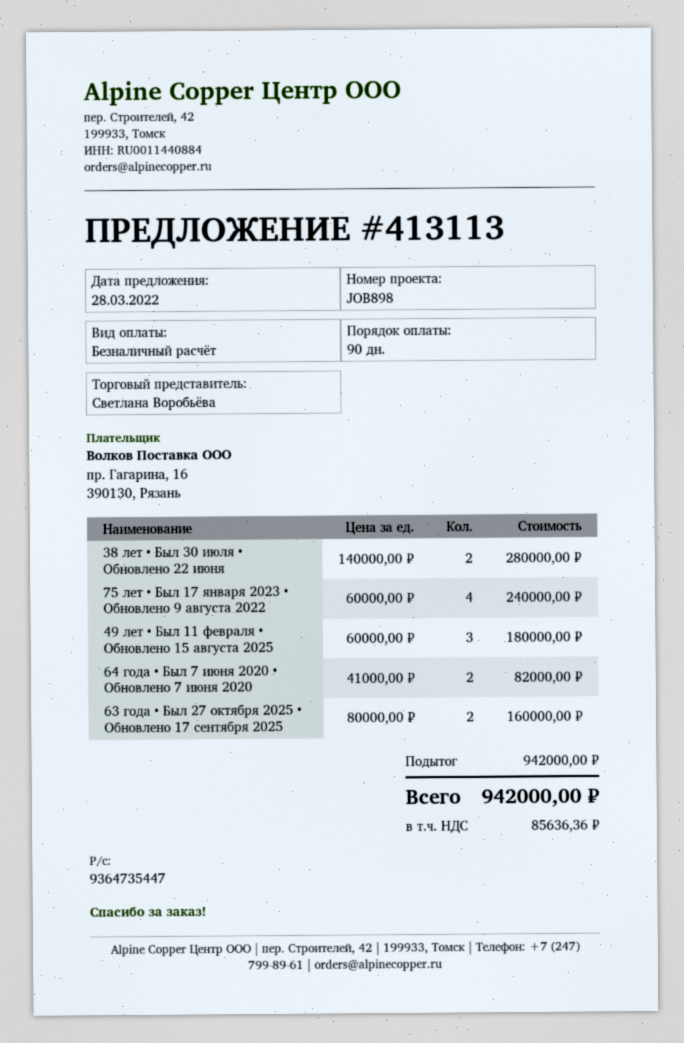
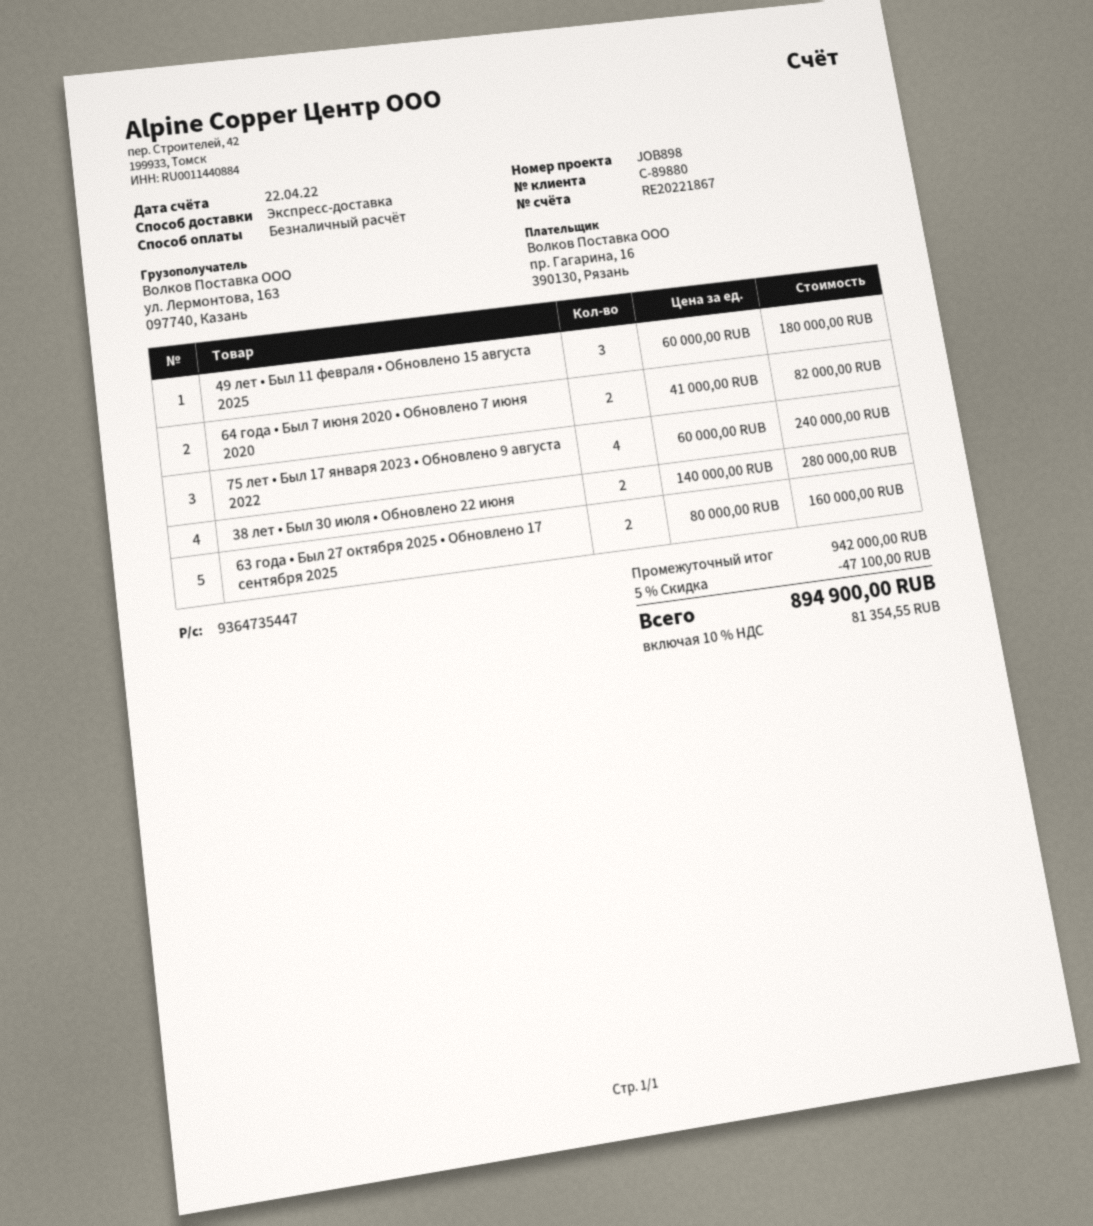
discount: none -> 5% = 47100.00
tax: 85636.36 -> 81354.55
total: 942000.00 -> 894900.00

